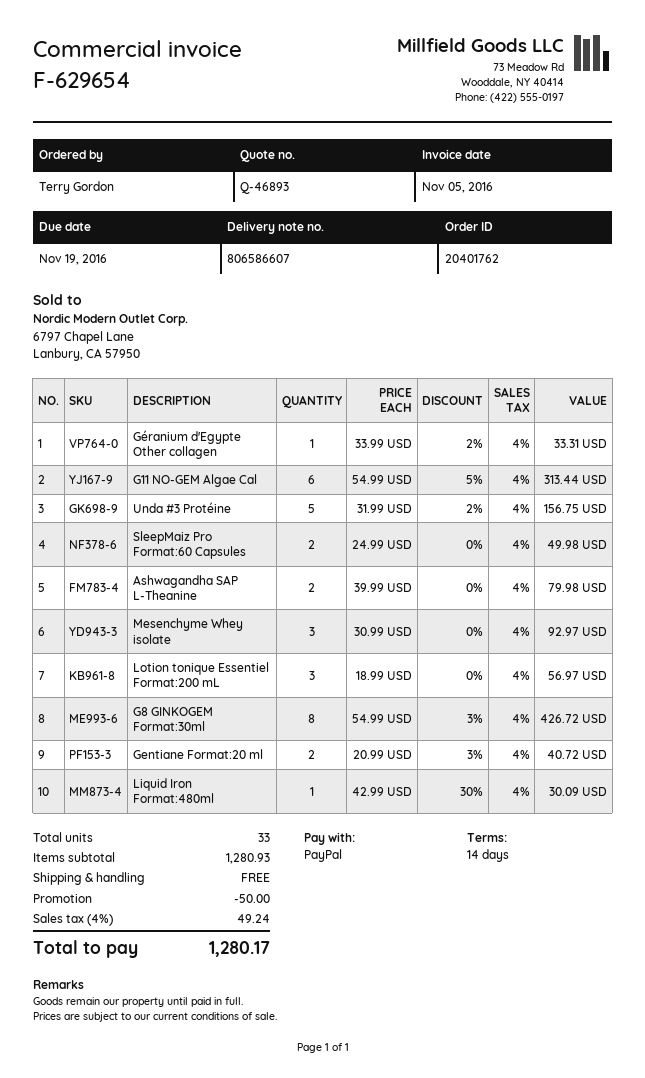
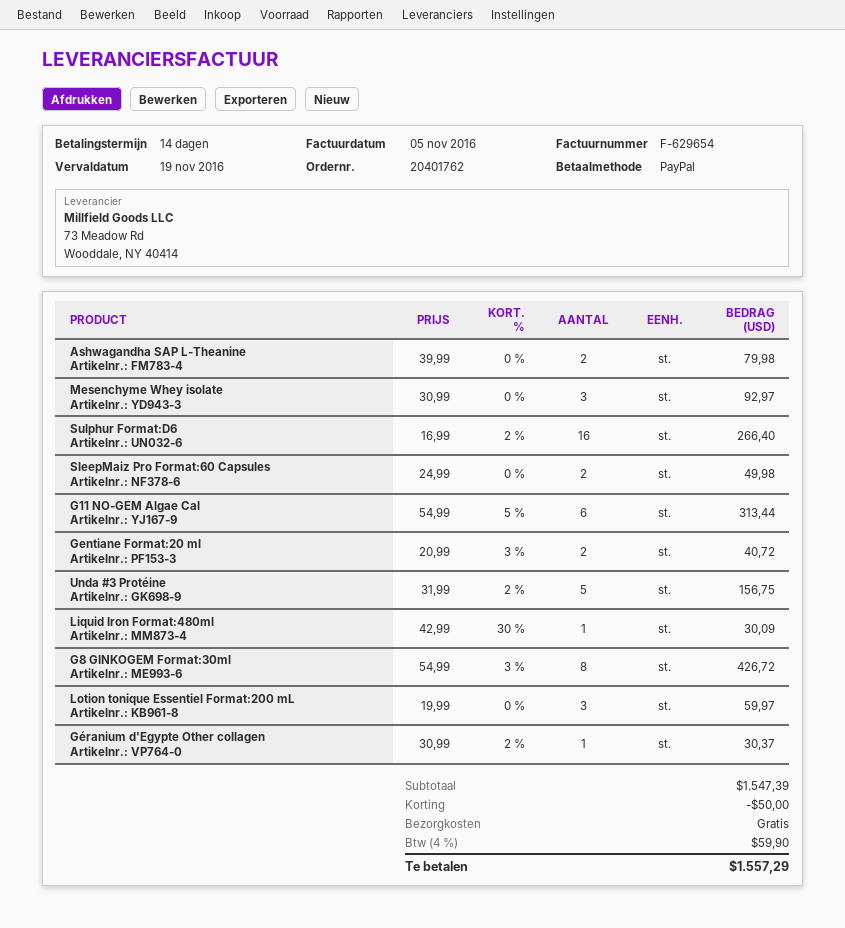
Géranium d'Egypte Other collagen: 1 x 33.99 - 2% = 33.31 -> 1 x 30.99 - 2% = 30.37
Lotion tonique Essentiel Format:200 mL: 3 x 18.99 = 56.97 -> 3 x 19.99 = 59.97
Sulphur Format:D6: none -> 16 x 16.99 - 2% = 266.40
subtotal: 1280.93 -> 1547.39
tax: 4% = 49.24 -> 4% = 59.90
total: 1280.17 -> 1557.29

